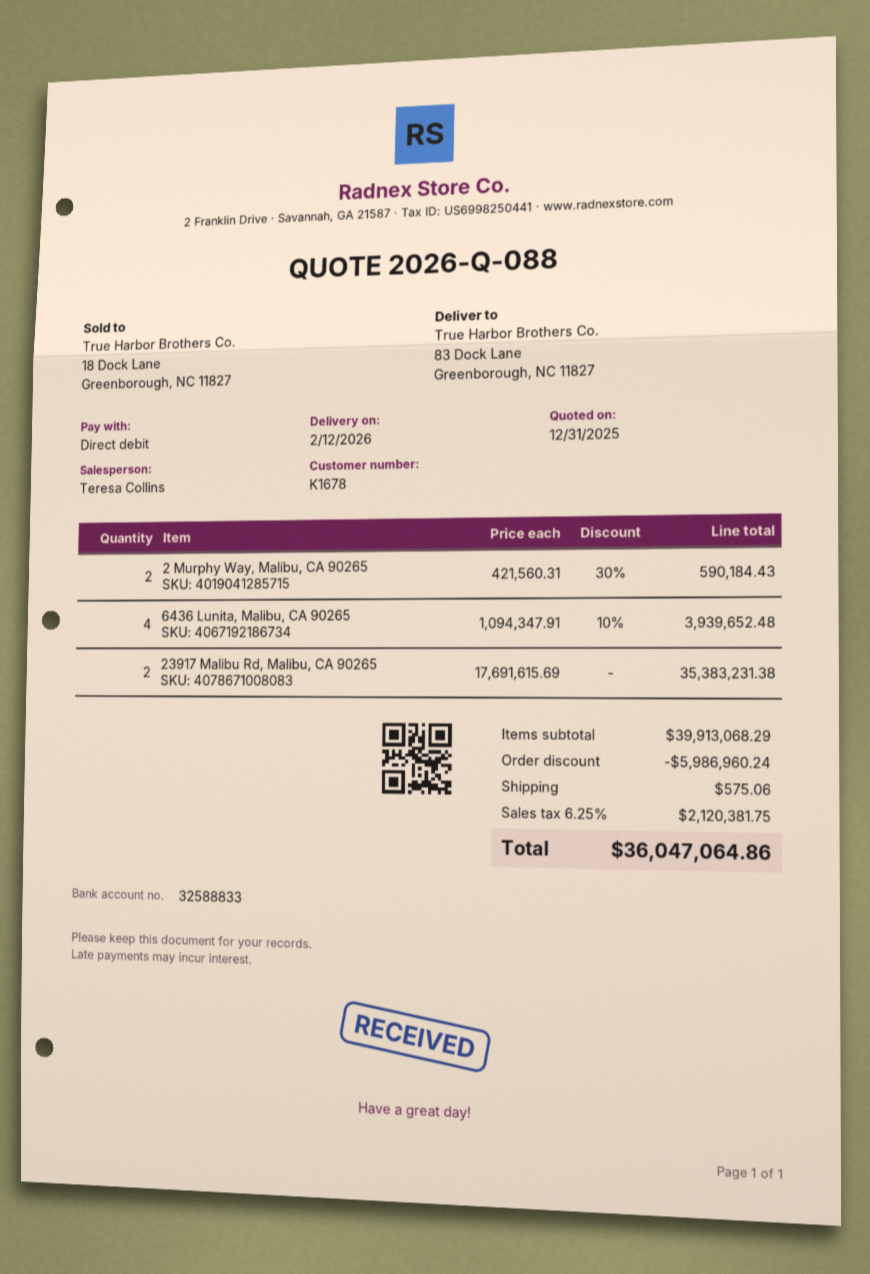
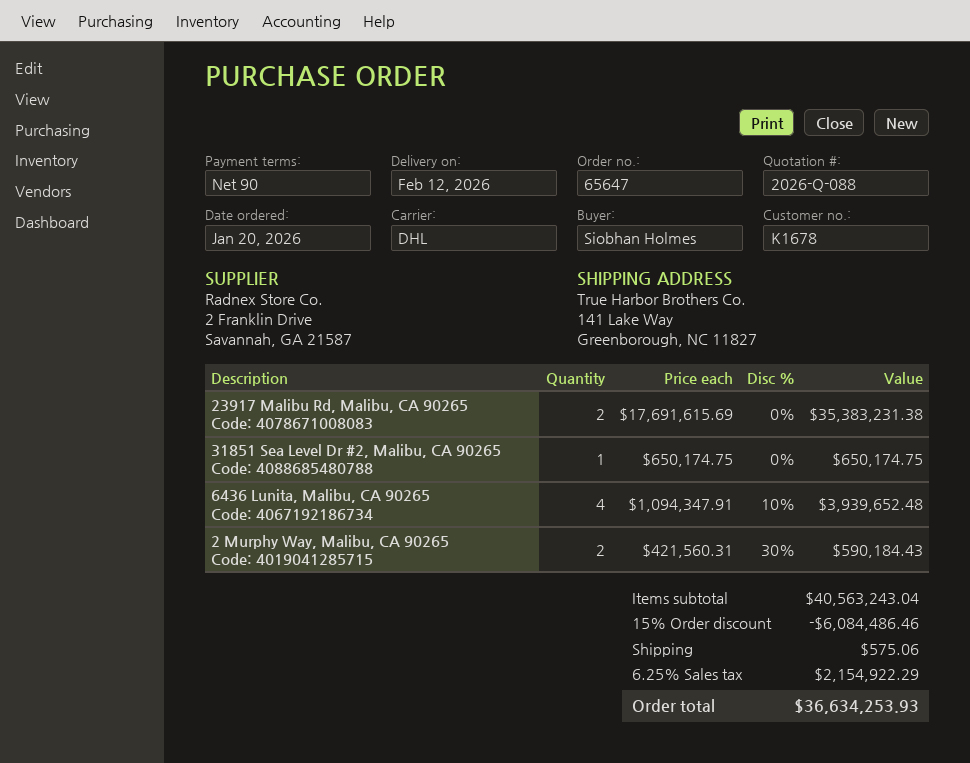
ship to: 83 Dock Lane, Greenborough, NC 11827 -> 141 Lake Way, Greenborough, NC 11827
31851 Sea Level Dr #2, Malibu, CA 90265: none -> 1 x 650174.75 = 650174.75
subtotal: 39913068.29 -> 40563243.04
discount: 5986960.24 -> 6084486.46
tax: 6.25% = 2120381.75 -> 6.25% = 2154922.29
total: 36047064.86 -> 36634253.93

